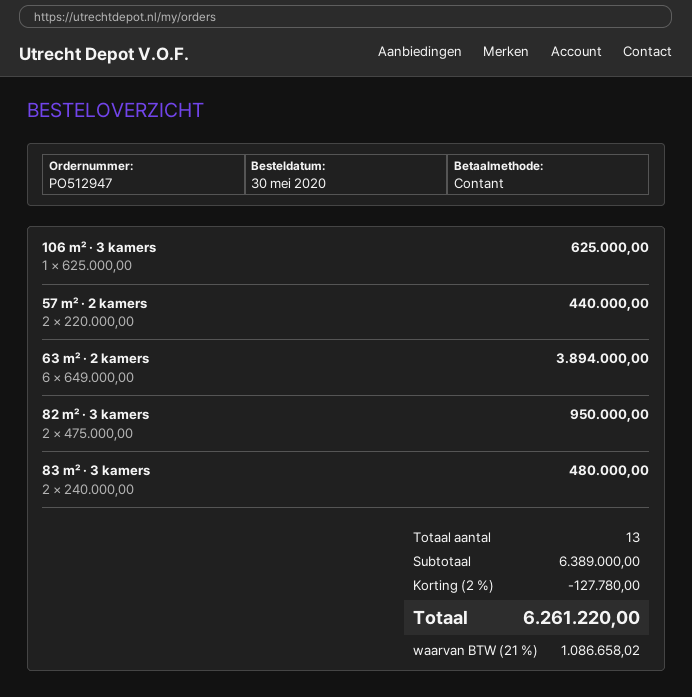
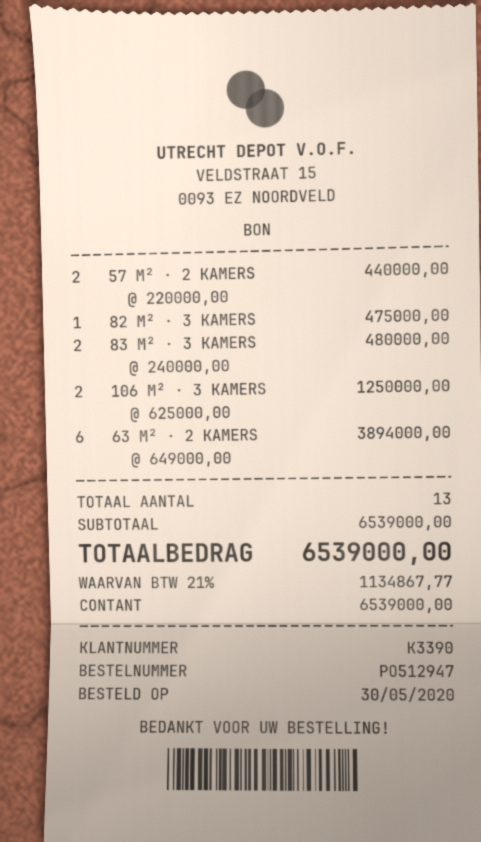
106 m² · 3 kamers: 1 x 625000.00 = 625000.00 -> 2 x 625000.00 = 1250000.00
82 m² · 3 kamers: 2 x 475000.00 = 950000.00 -> 1 x 475000.00 = 475000.00
subtotal: 6389000.00 -> 6539000.00
discount: 2% = 127780.00 -> none
tax: 21% = 1086658.02 -> 21% = 1134867.77
total: 6261220.00 -> 6539000.00

